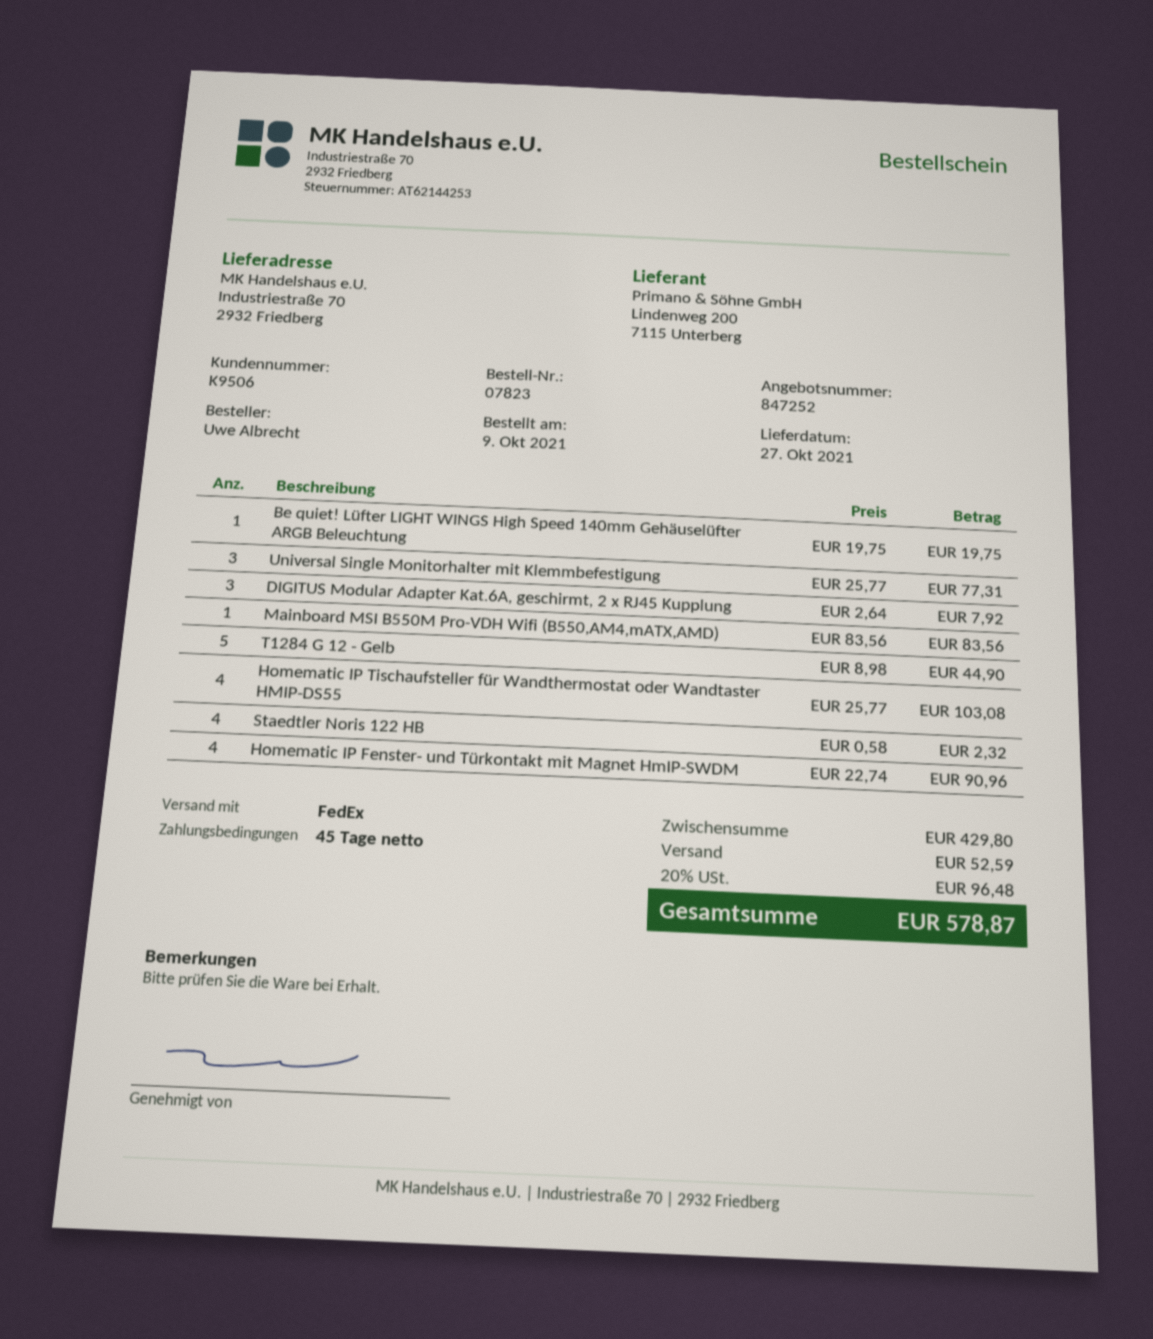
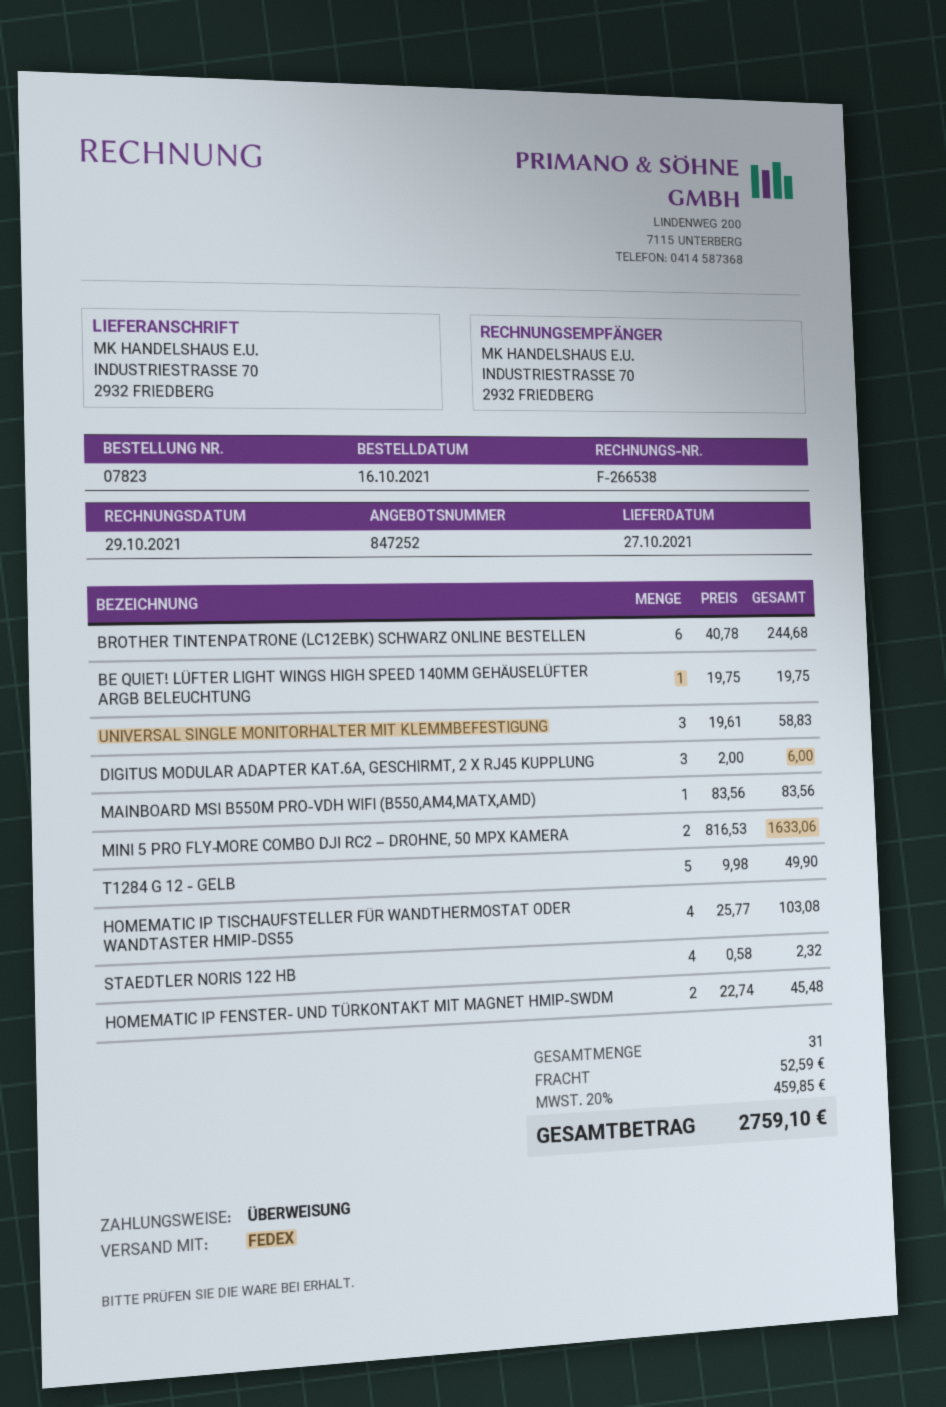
order date: 2021-10-09 -> 2021-10-16
Universal Single Monitorhalter mit Klemmbefestigung: 3 x 25.77 = 77.31 -> 3 x 19.61 = 58.83
DIGITUS Modular Adapter Kat.6A, geschirmt, 2 x RJ45 Kupplung: 3 x 2.64 = 7.92 -> 3 x 2.00 = 6.00
T1284 G 12 - Gelb: 5 x 8.98 = 44.90 -> 5 x 9.98 = 49.90
Homematic IP Fenster- und Türkontakt mit Magnet HmIP-SWDM: 4 x 22.74 = 90.96 -> 2 x 22.74 = 45.48
BROTHER TINTENPATRONE (LC12EBK) SCHWARZ ONLINE BESTELLEN: none -> 6 x 40.78 = 244.68
MINI 5 PRO FLY‑MORE COMBO DJI RC2 – DROHNE, 50 MPX KAMERA: none -> 2 x 816.53 = 1633.06
tax: 20% = 96.48 -> 20% = 459.85
total: 578.87 -> 2759.10

